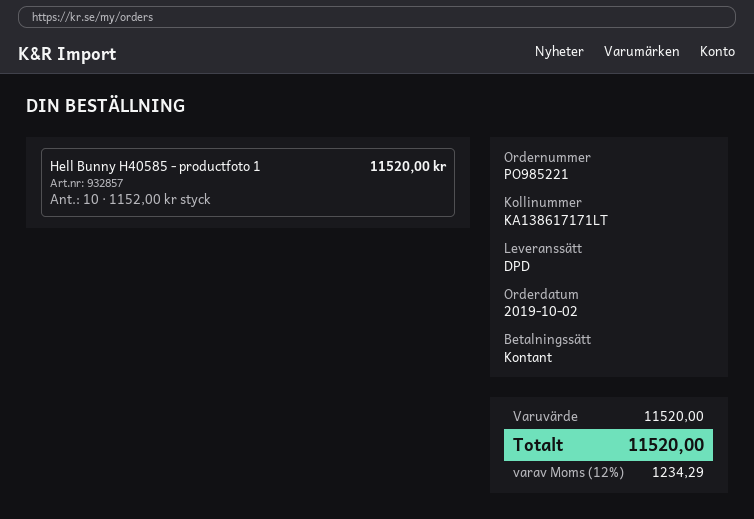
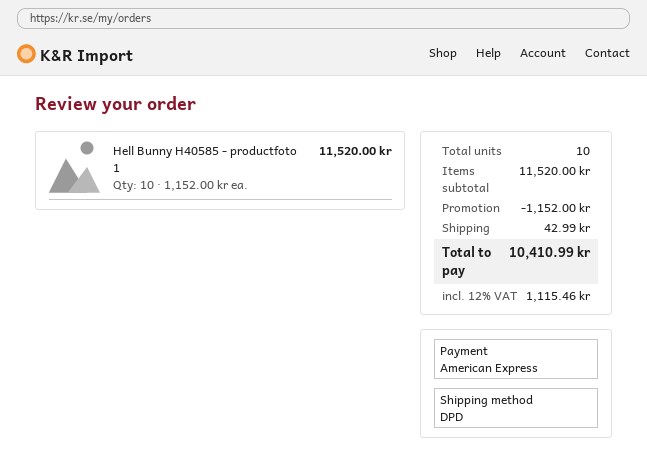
payment method: cash -> American Express
discount: none -> 1152.00
shipping: none -> 42.99
tax: 12% = 1234.29 -> 12% = 1115.46
total: 11520.00 -> 10410.99

